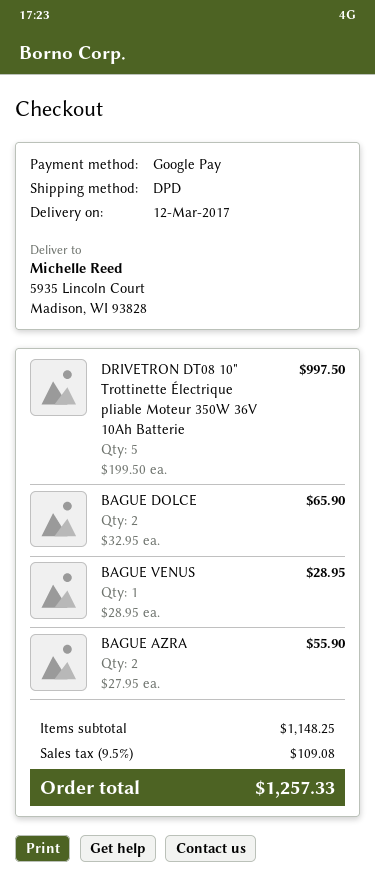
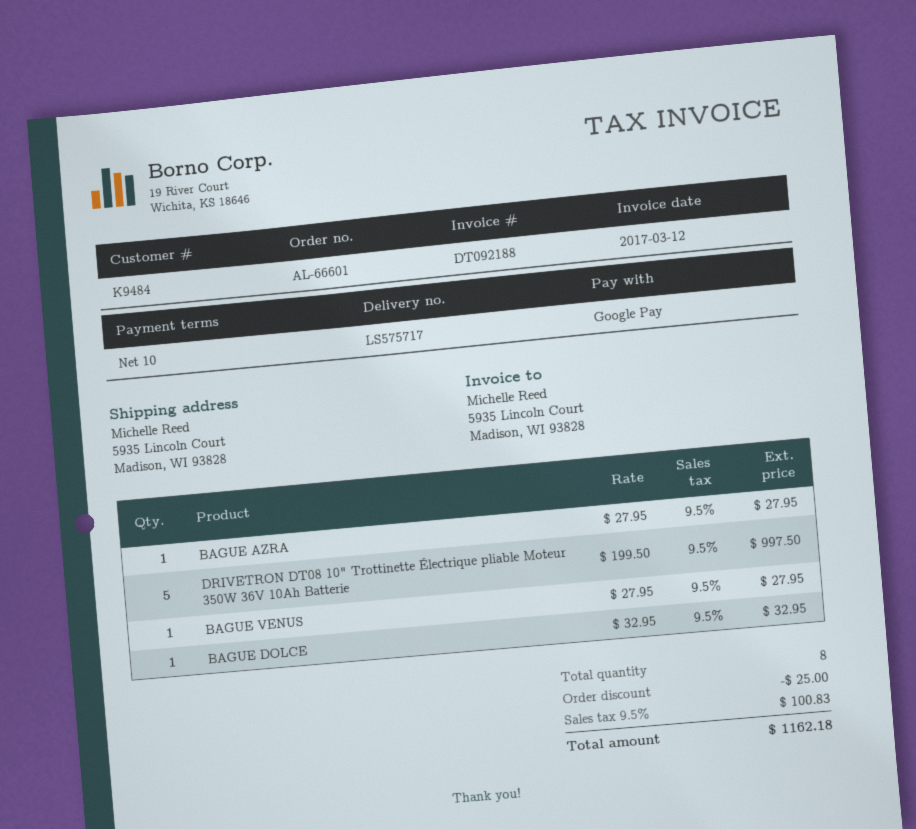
BAGUE DOLCE: 2 x 32.95 = 65.90 -> 1 x 32.95 = 32.95
BAGUE VENUS: 1 x 28.95 = 28.95 -> 1 x 27.95 = 27.95
BAGUE AZRA: 2 x 27.95 = 55.90 -> 1 x 27.95 = 27.95
discount: none -> 25.00
tax: 9.5% = 109.08 -> 9.5% = 100.83
total: 1257.33 -> 1162.18

